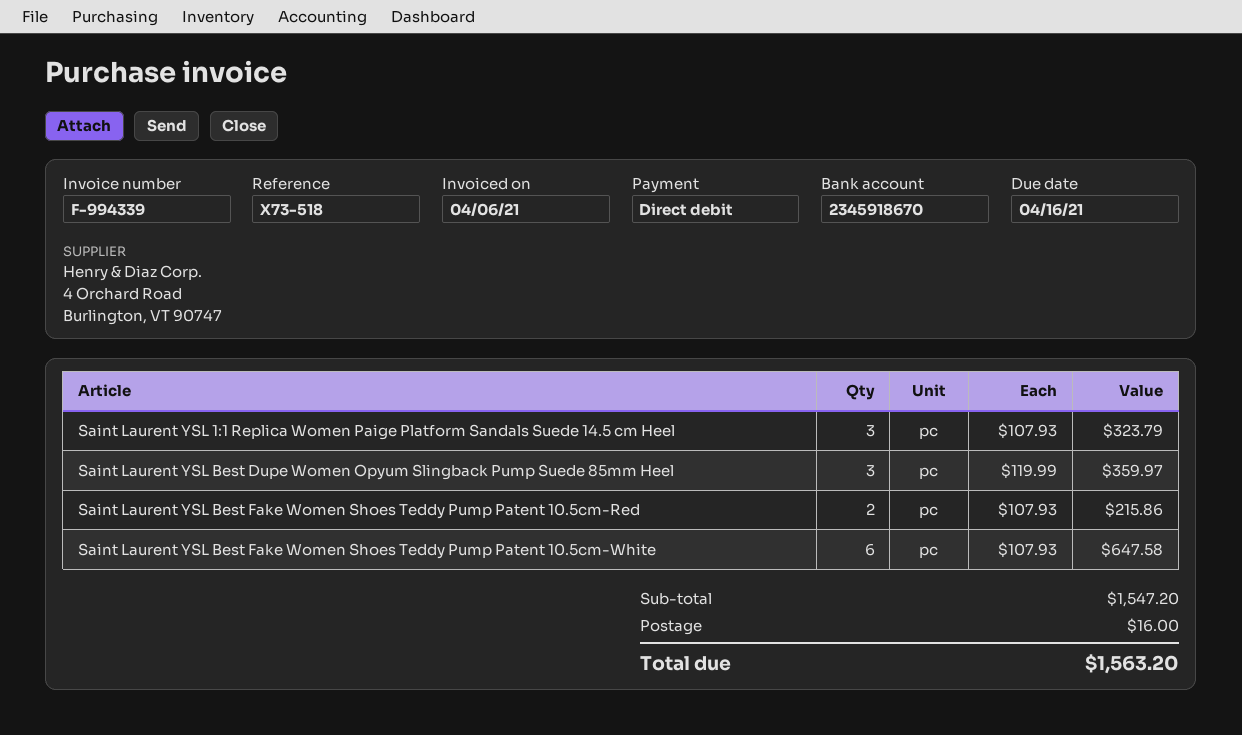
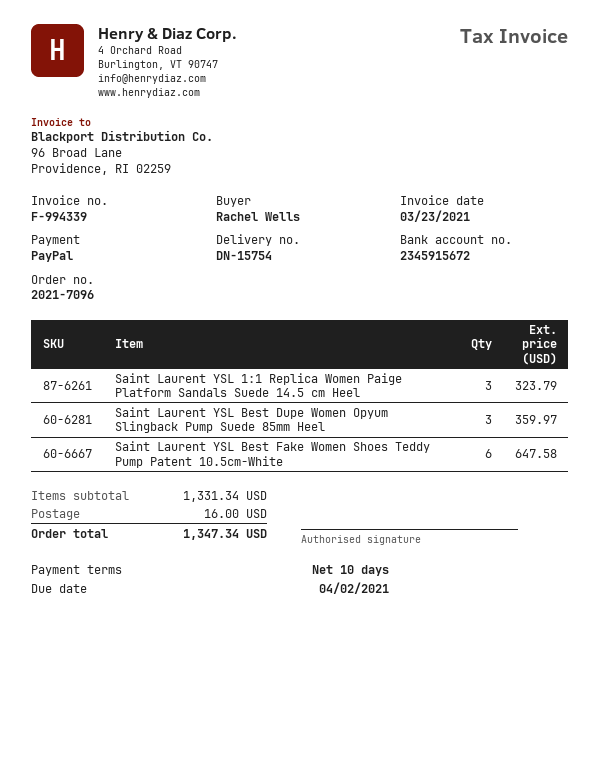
invoice date: 2021-04-06 -> 2021-03-23
due date: 2021-04-16 -> 2021-04-02
payment method: direct debit -> PayPal
bank account: 2345918670 -> 2345915672
Saint Laurent YSL Best Fake Women Shoes Teddy Pump Patent 10.5cm-Red: 2 for 215.86 -> none
subtotal: 1547.20 -> 1331.34
total: 1563.20 -> 1347.34

